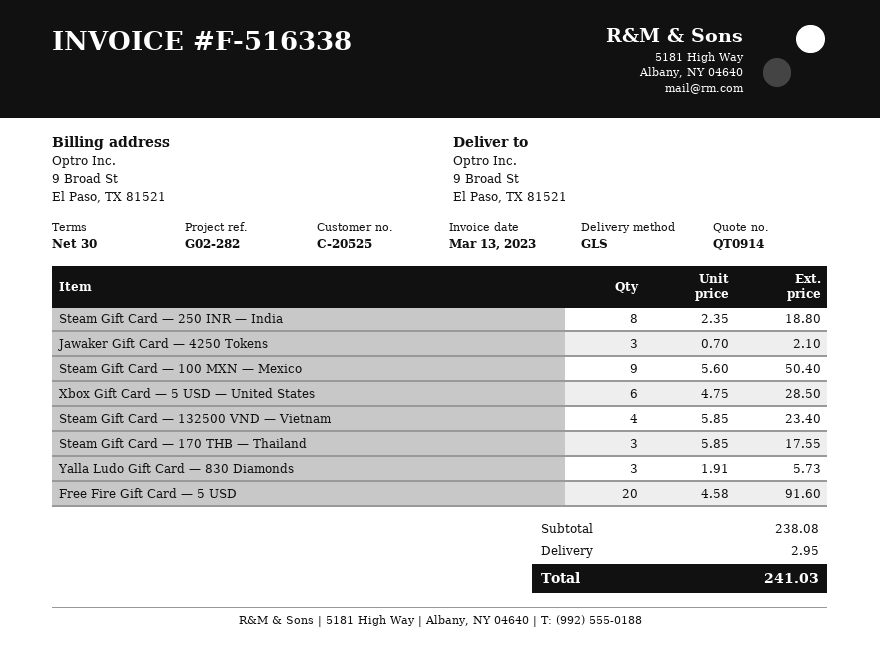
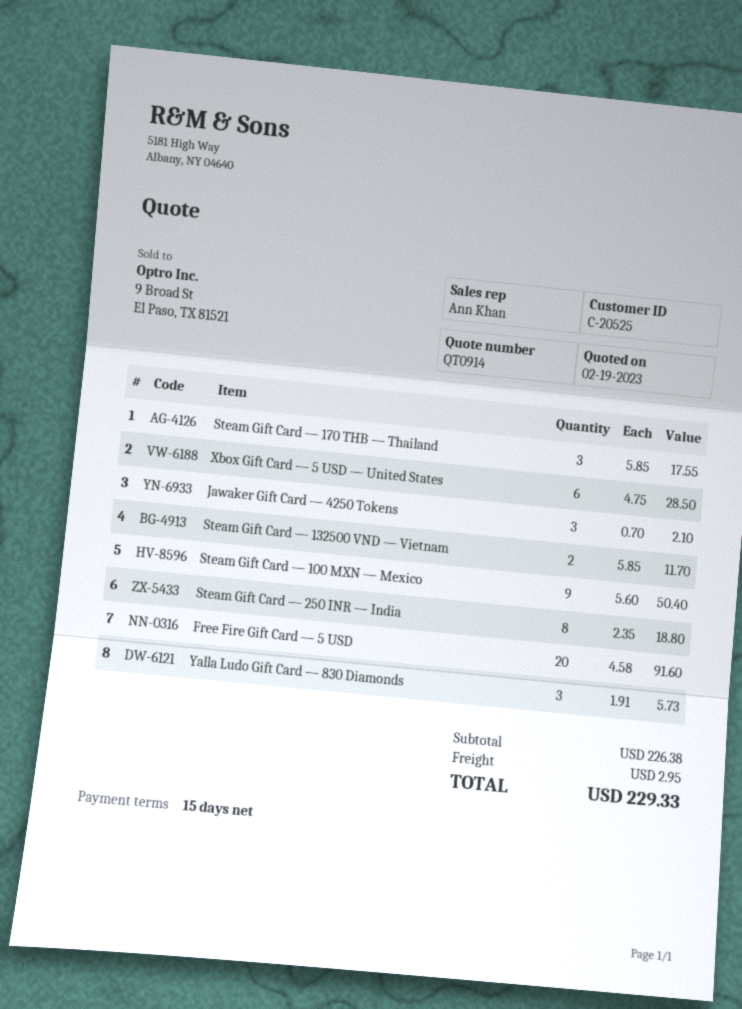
payment terms: 30 days -> 15 days
Steam Gift Card — 132500 VND — Vietnam: 4 x 5.85 = 23.40 -> 2 x 5.85 = 11.70
subtotal: 238.08 -> 226.38
total: 241.03 -> 229.33

